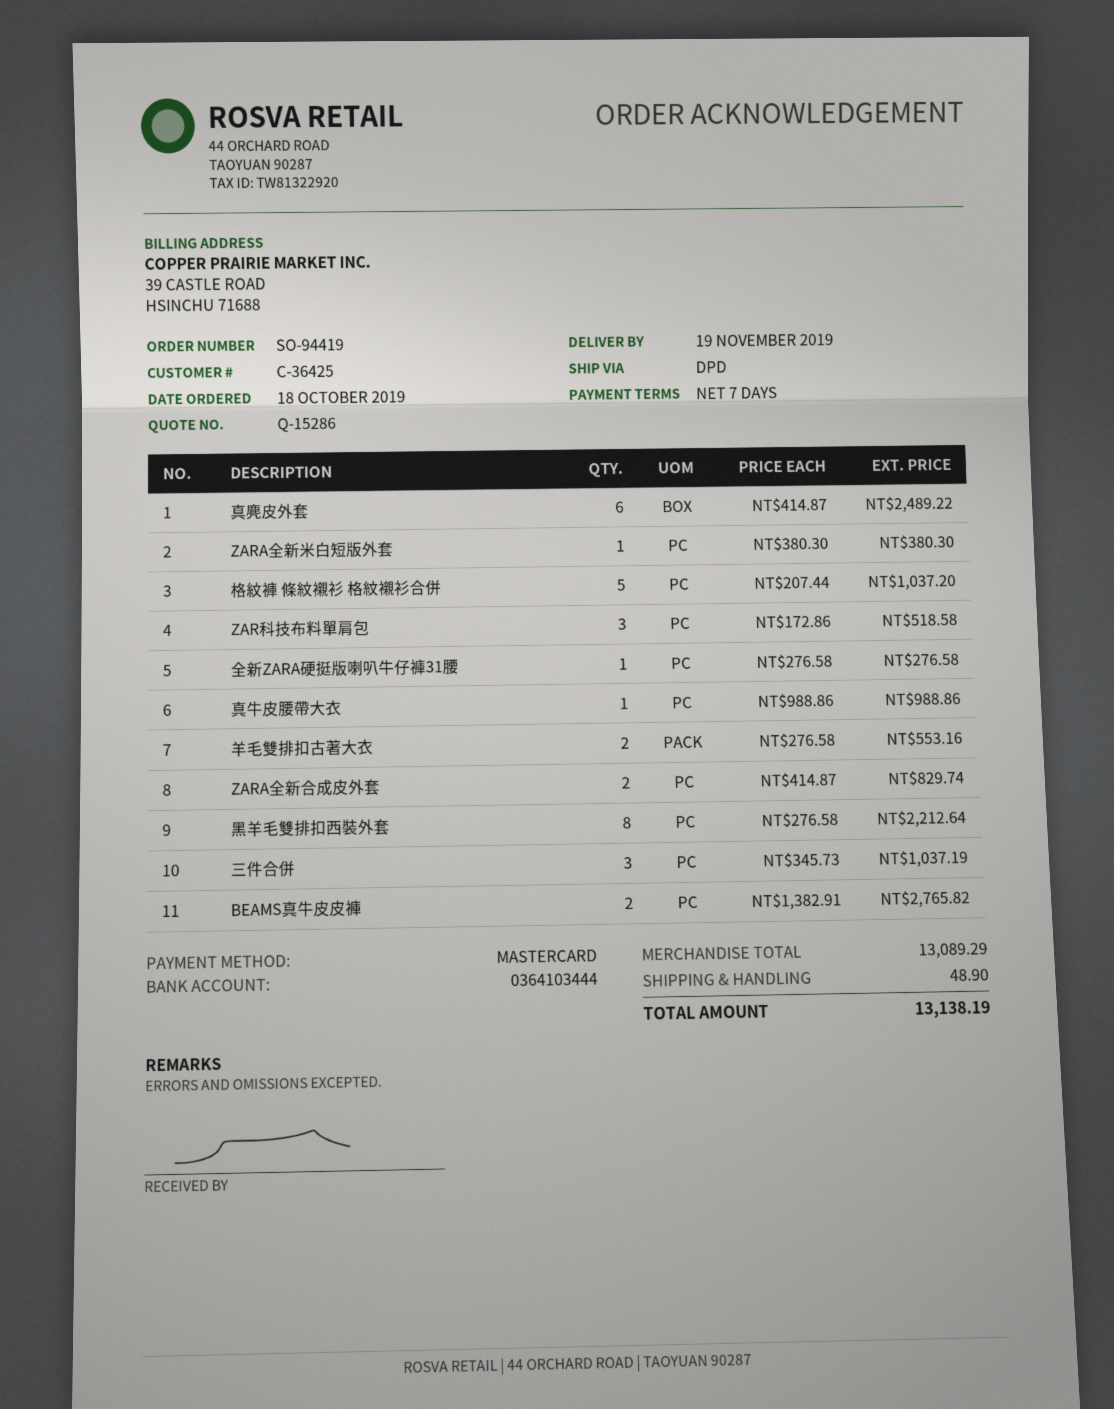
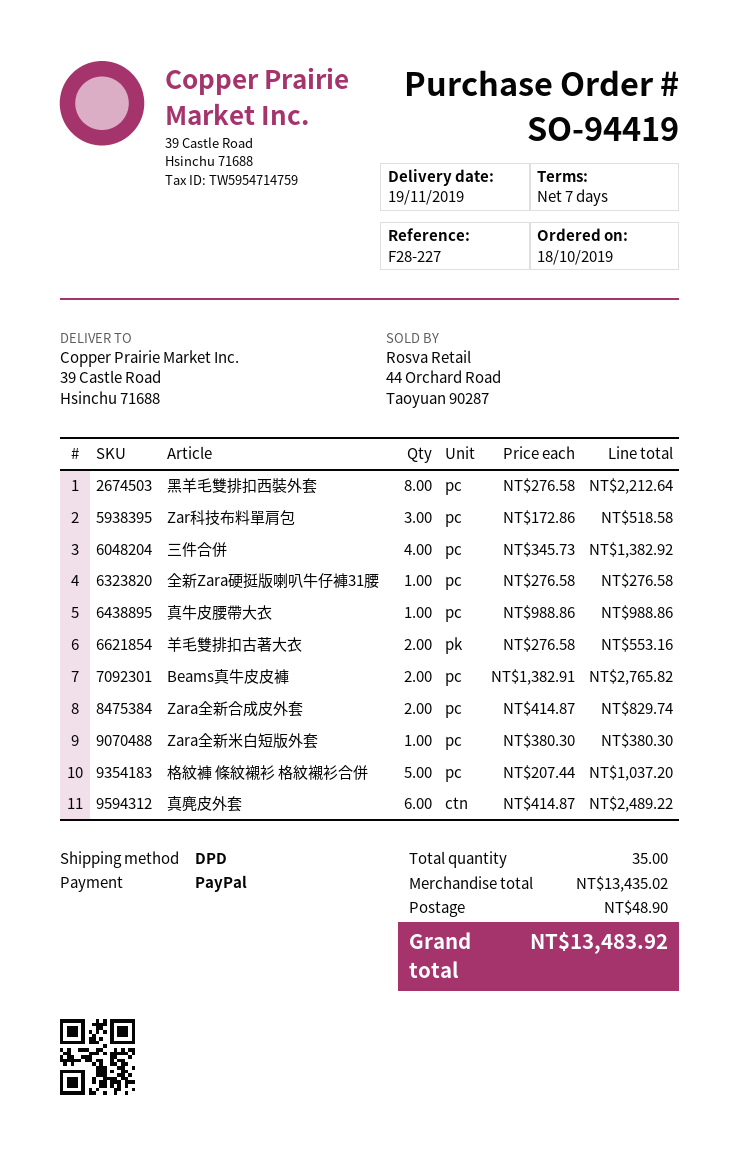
payment method: Mastercard -> PayPal
三件合併: 3 x 345.73 = 1037.19 -> 4 x 345.73 = 1382.92
subtotal: 13089.29 -> 13435.02
total: 13138.19 -> 13483.92

